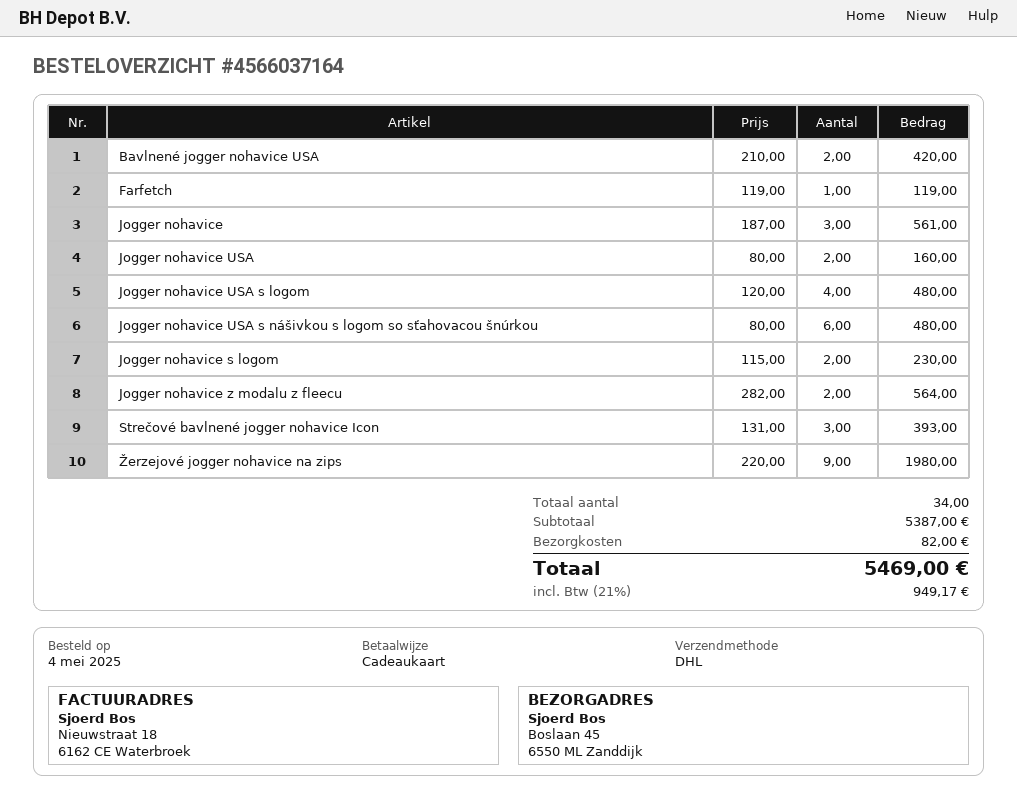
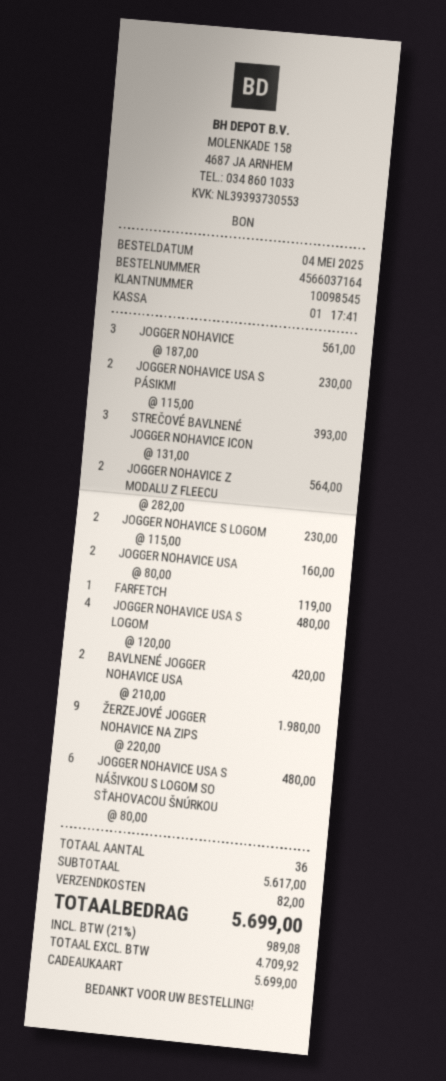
JOGGER NOHAVICE USA S PÁSIKMI: none -> 2 x 115.00 = 230.00
total quantity: 34 -> 36
subtotal: 5387.00 -> 5617.00
tax: 21% = 949.17 -> 21% = 989.08
total: 5469.00 -> 5699.00

